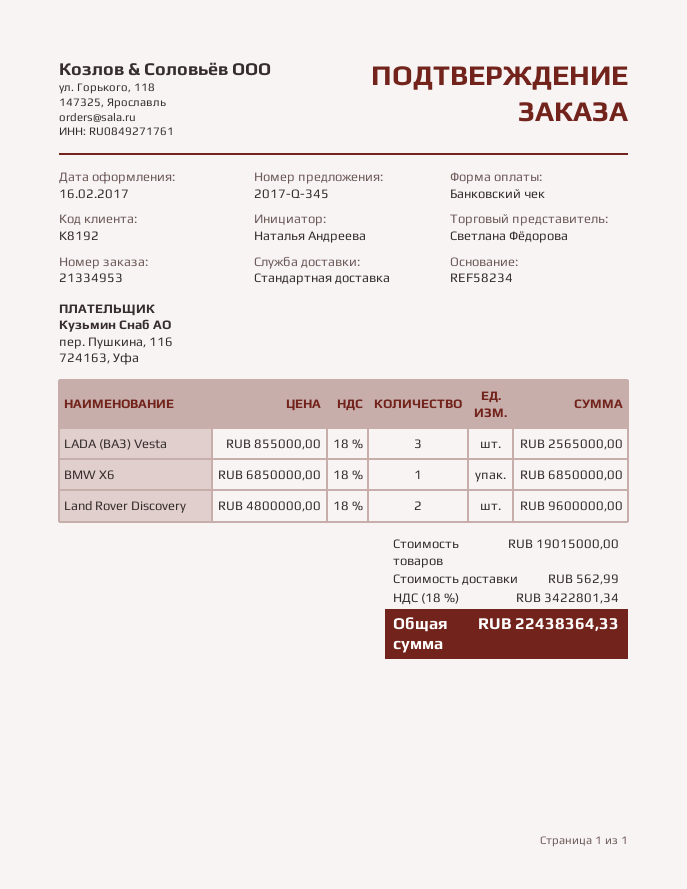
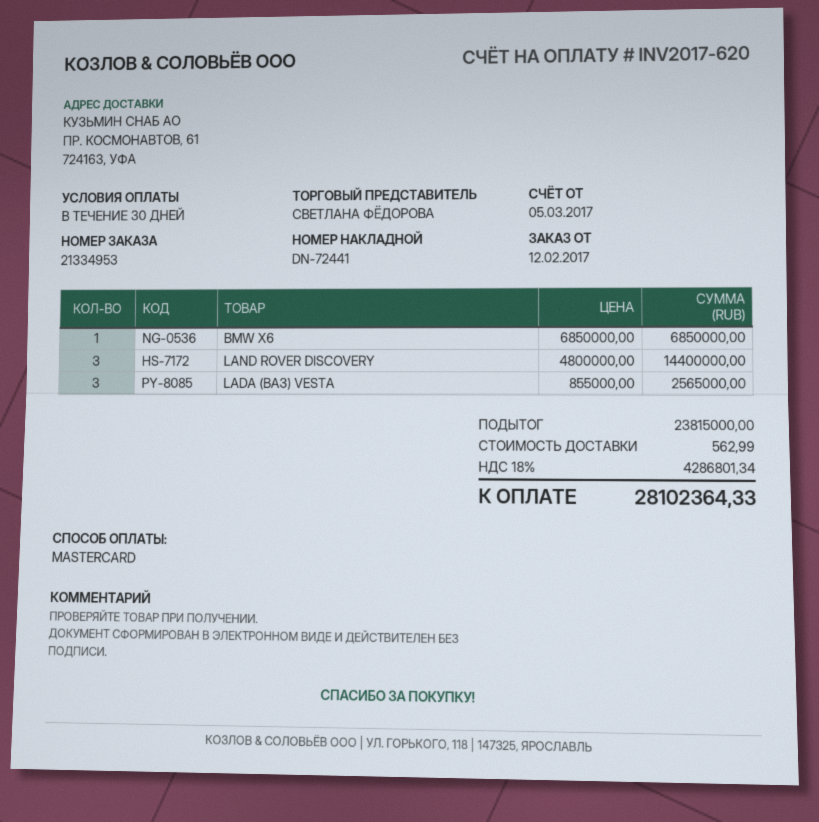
order date: 2017-02-16 -> 2017-02-12
payment method: cheque -> Mastercard
Land Rover Discovery: 2 x 4800000.00 = 9600000.00 -> 3 x 4800000.00 = 14400000.00
subtotal: 19015000.00 -> 23815000.00
tax: 18% = 3422801.34 -> 18% = 4286801.34
total: 22438364.33 -> 28102364.33

